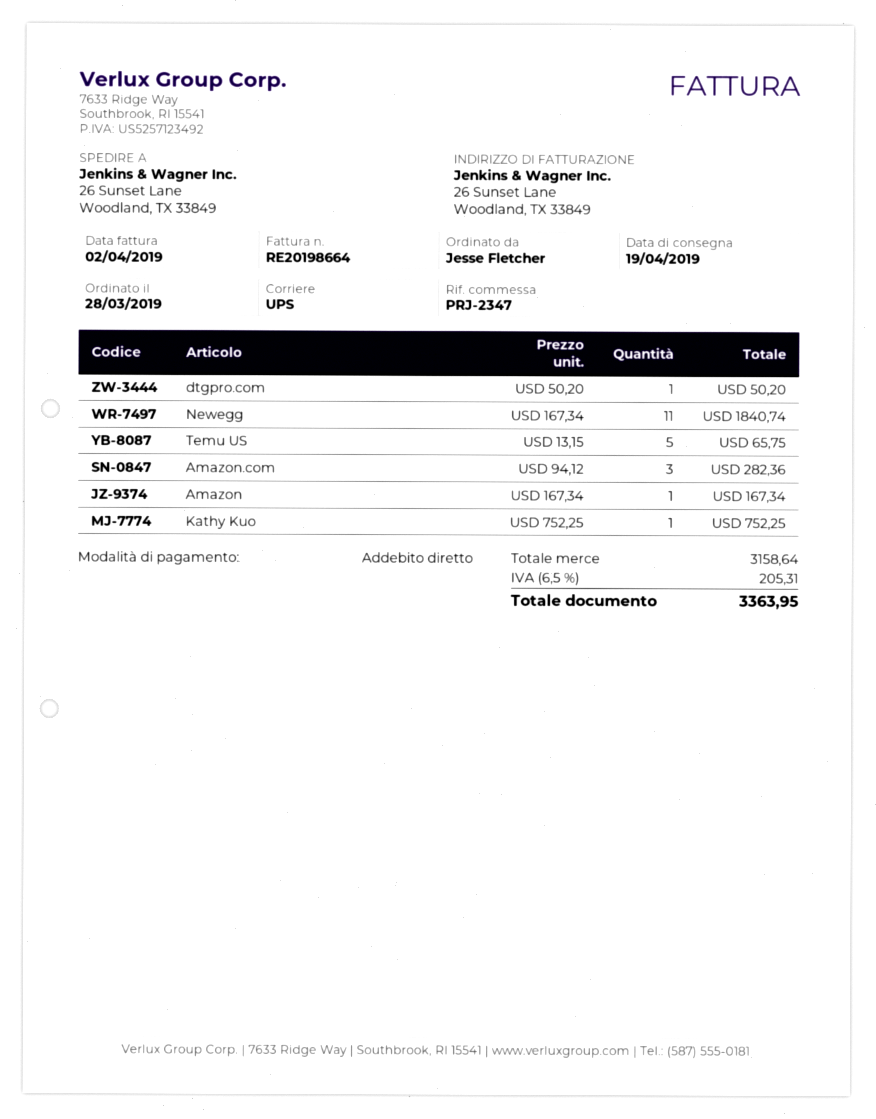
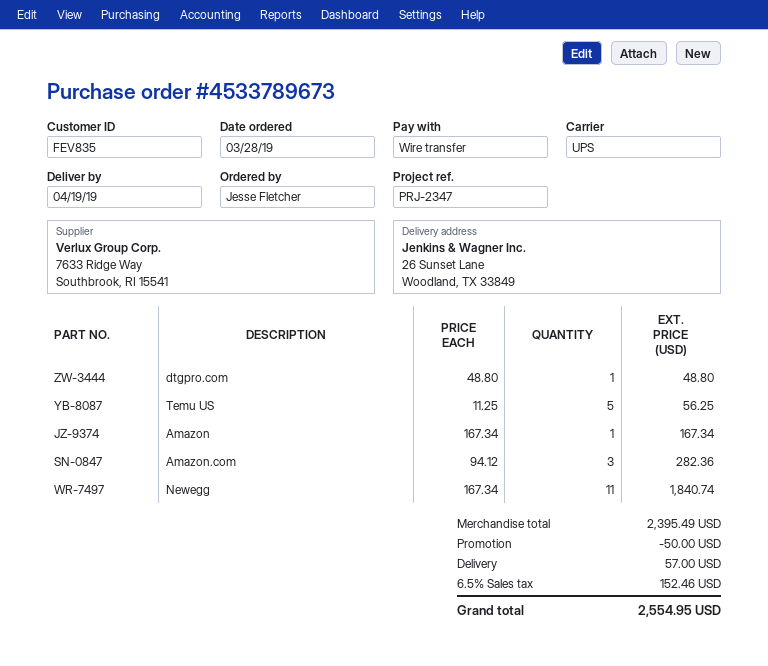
payment method: direct debit -> bank transfer
dtgpro.com: 1 x 50.20 = 50.20 -> 1 x 48.80 = 48.80
Temu US: 5 x 13.15 = 65.75 -> 5 x 11.25 = 56.25
Kathy Kuo: 1 x 752.25 = 752.25 -> none
subtotal: 3158.64 -> 2395.49
discount: none -> 50.00
shipping: none -> 57.00
tax: 6.5% = 205.31 -> 6.5% = 152.46
total: 3363.95 -> 2554.95

